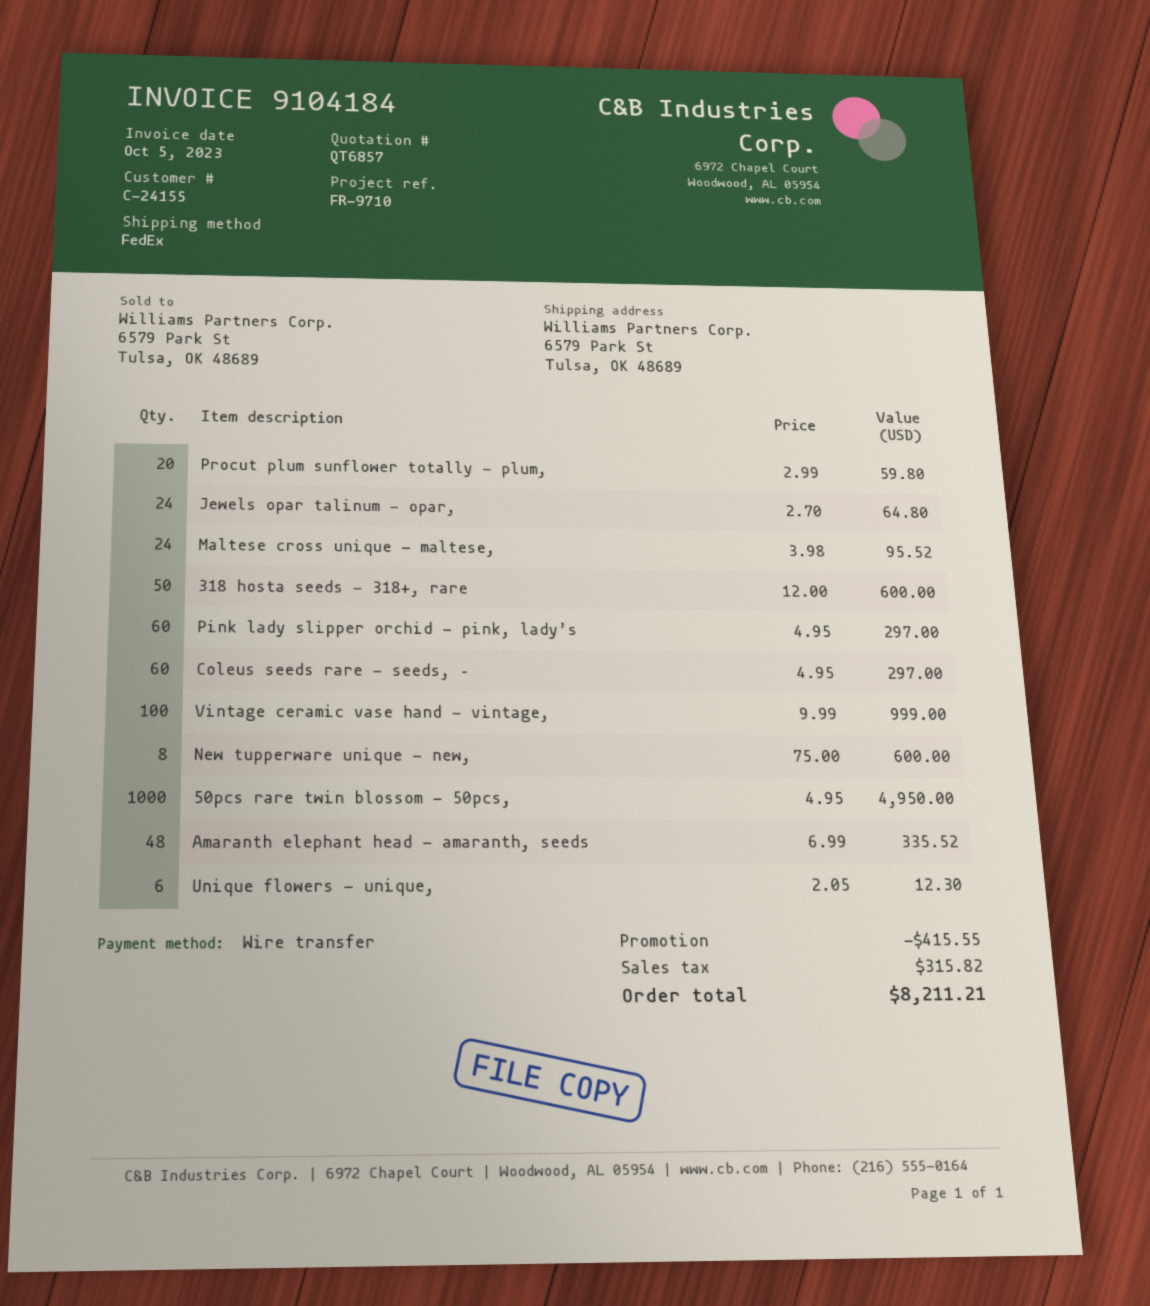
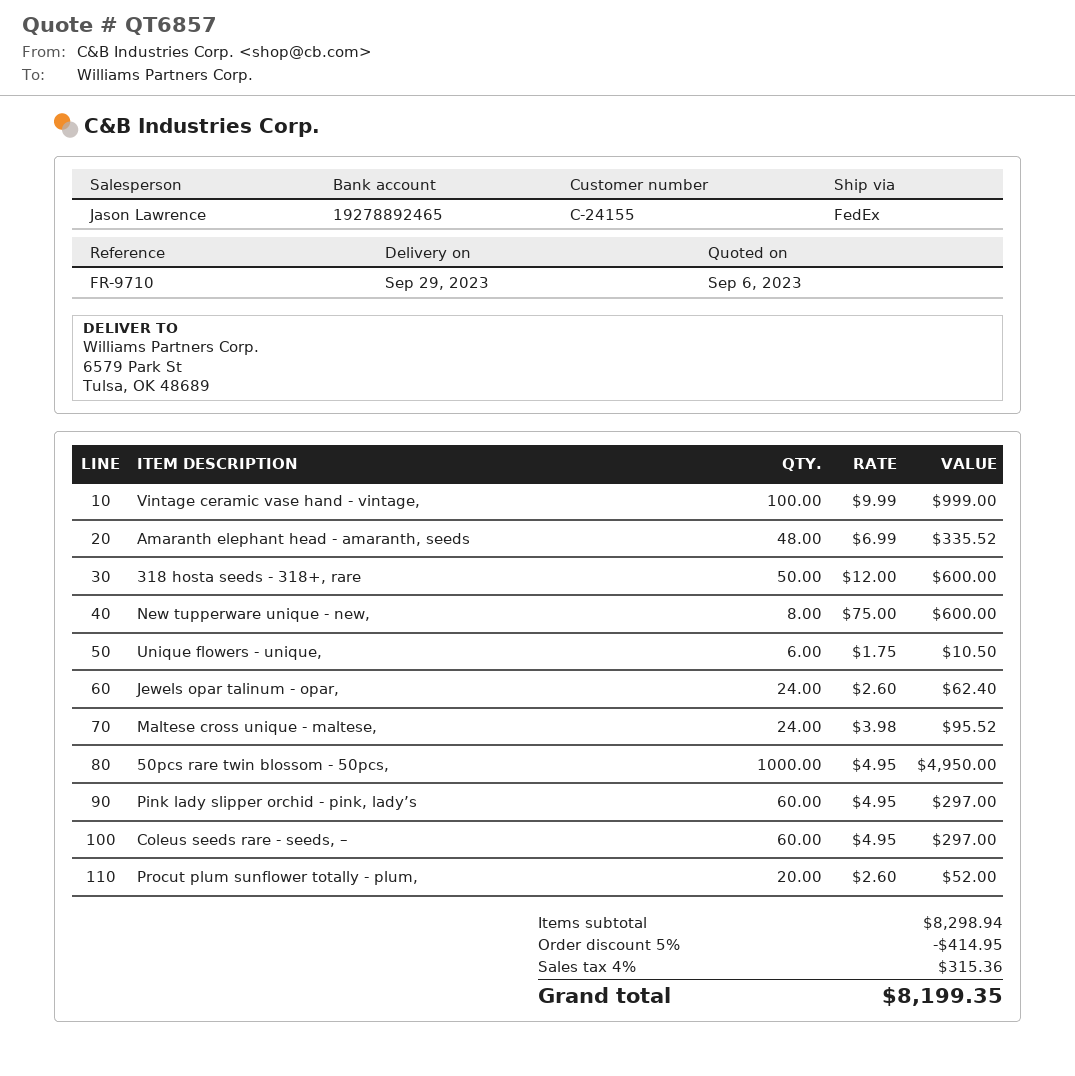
Procut plum sunflower totally - plum,: 20 x 2.99 = 59.80 -> 20 x 2.60 = 52.00
Jewels opar talinum - opar,: 24 x 2.70 = 64.80 -> 24 x 2.60 = 62.40
Unique flowers - unique,: 6 x 2.05 = 12.30 -> 6 x 1.75 = 10.50
discount: 415.55 -> 414.95
tax: 315.82 -> 315.36
total: 8211.21 -> 8199.35

